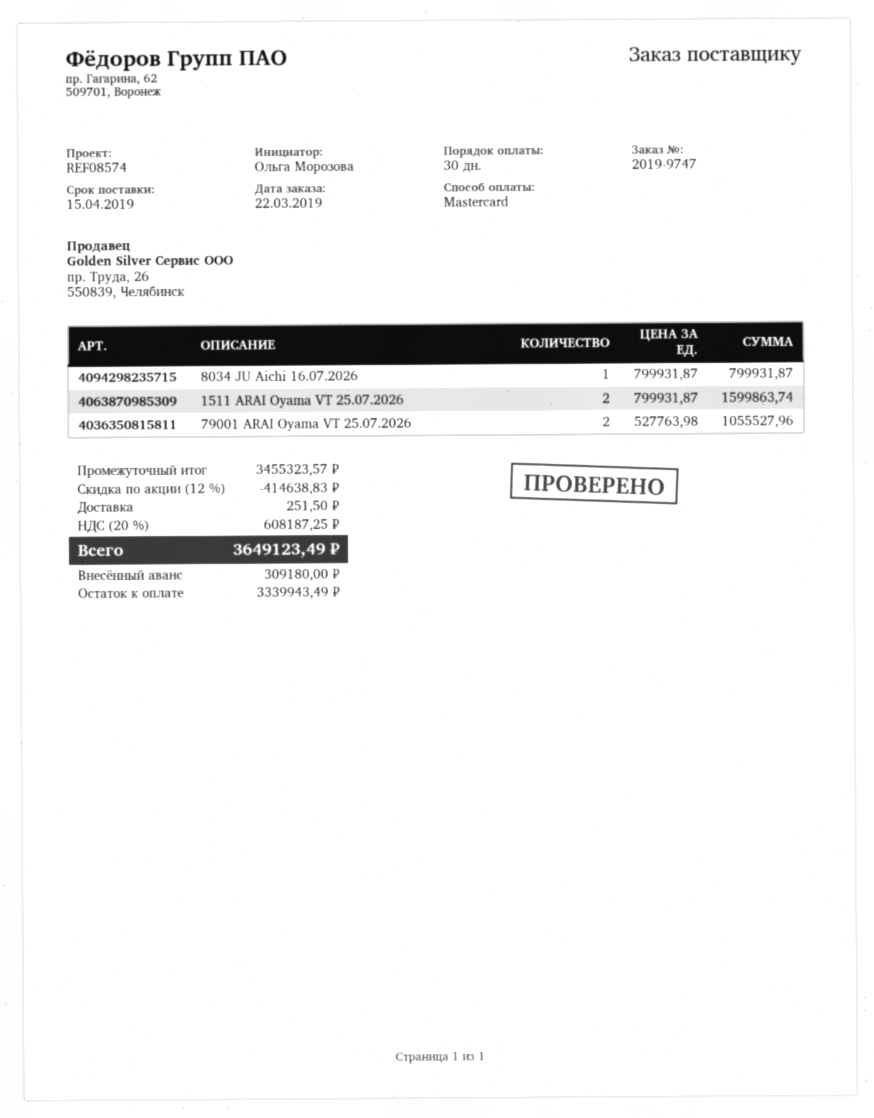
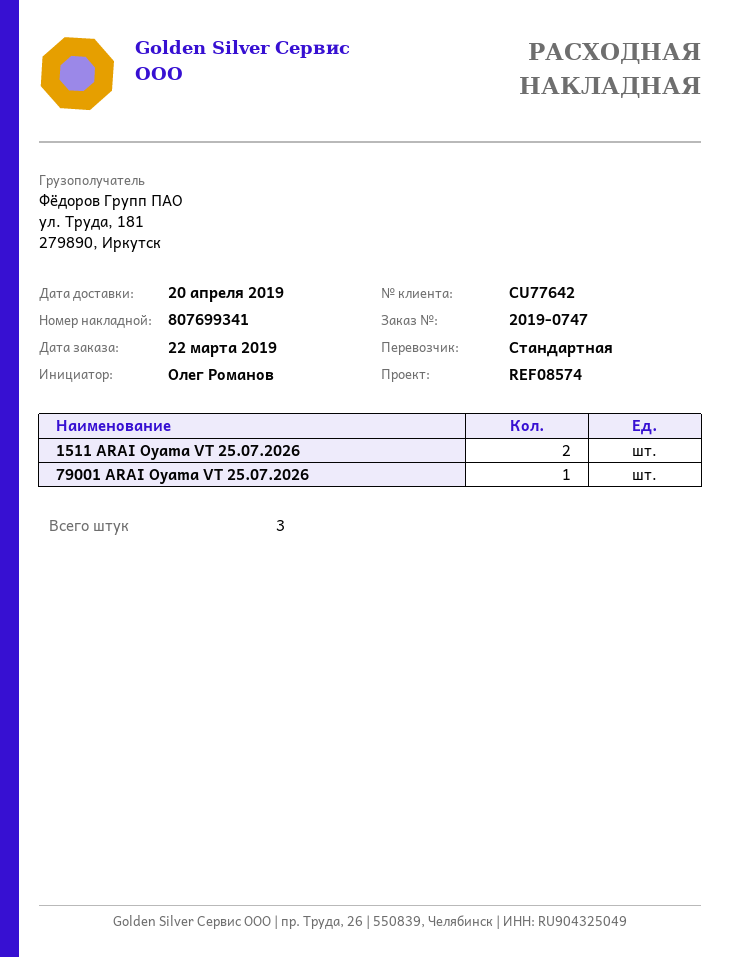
order number: 2019-9747 -> 2019-0747
delivery date: 2019-04-15 -> 2019-04-20
ordered by: Ольга Морозова -> Олег Романов
8034 JU Aichi 16.07.2026: 1 -> none
79001 ARAI Oyama VT 25.07.2026: 2 -> 1

